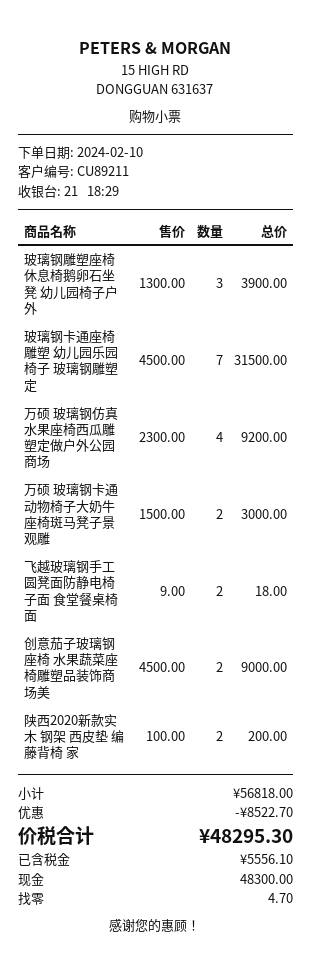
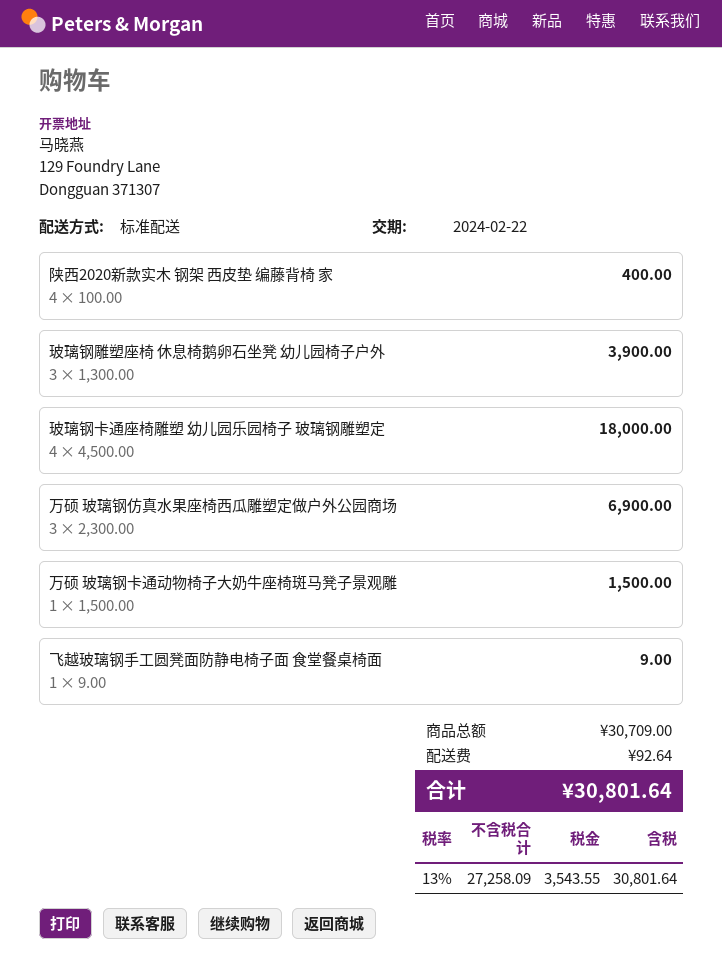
玻璃钢卡通座椅雕塑 幼儿园乐园椅子 玻璃钢雕塑定: 7 x 4500.00 = 31500.00 -> 4 x 4500.00 = 18000.00
万硕 玻璃钢仿真水果座椅西瓜雕塑定做户外公园商场: 4 x 2300.00 = 9200.00 -> 3 x 2300.00 = 6900.00
万硕 玻璃钢卡通动物椅子大奶牛座椅斑马凳子景观雕: 2 x 1500.00 = 3000.00 -> 1 x 1500.00 = 1500.00
飞越玻璃钢手工圆凳面防静电椅子面 食堂餐桌椅面: 2 x 9.00 = 18.00 -> 1 x 9.00 = 9.00
创意茄子玻璃钢座椅 水果蔬菜座椅雕塑品装饰商场美: 2 x 4500.00 = 9000.00 -> none
陕西2020新款实木 钢架 西皮垫 编藤背椅 家: 2 x 100.00 = 200.00 -> 4 x 100.00 = 400.00
subtotal: 56818.00 -> 30709.00
discount: 8522.70 -> none
shipping: none -> 92.64
tax: 5556.10 -> 3543.55
total: 48295.30 -> 30801.64

